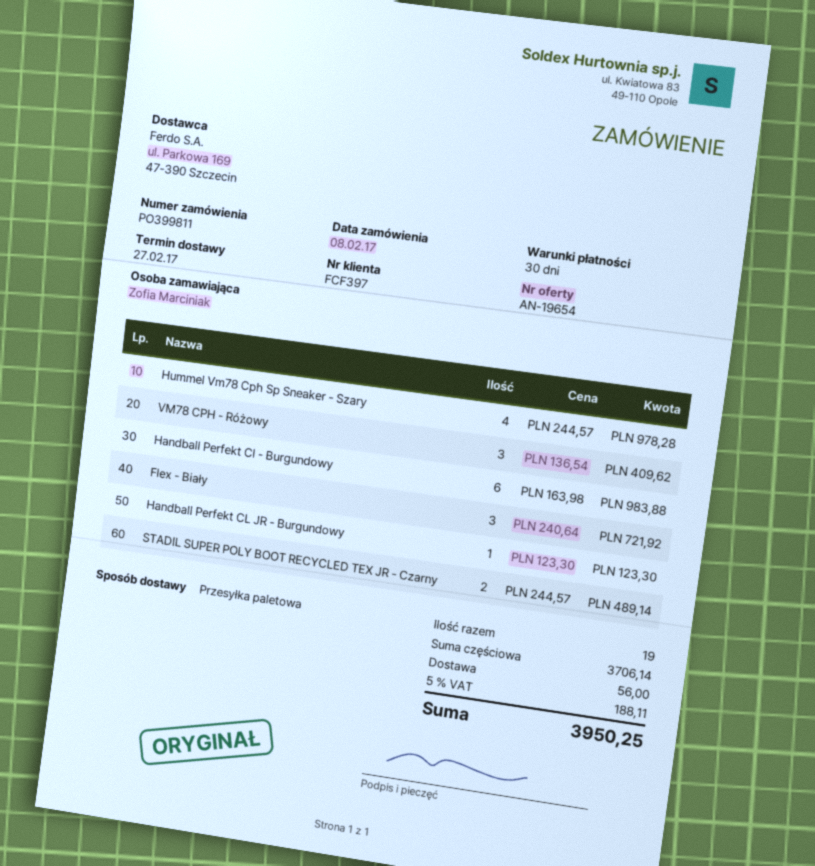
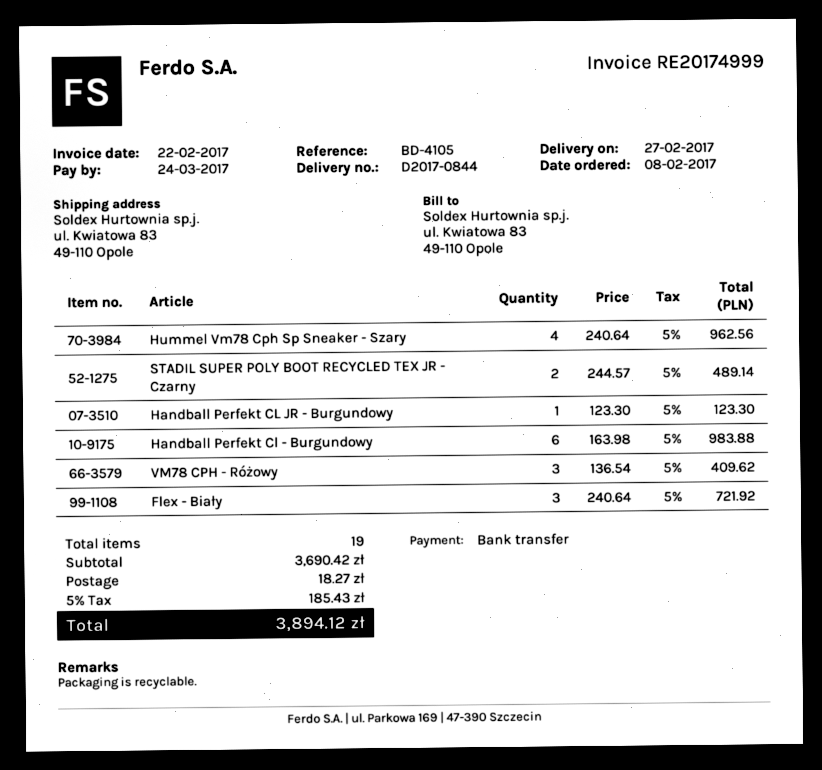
Hummel Vm78 Cph Sp Sneaker - Szary: 4 x 244.57 = 978.28 -> 4 x 240.64 = 962.56
subtotal: 3706.14 -> 3690.42
shipping: 56.00 -> 18.27
tax: 5% = 188.11 -> 5% = 185.43
total: 3950.25 -> 3894.12

